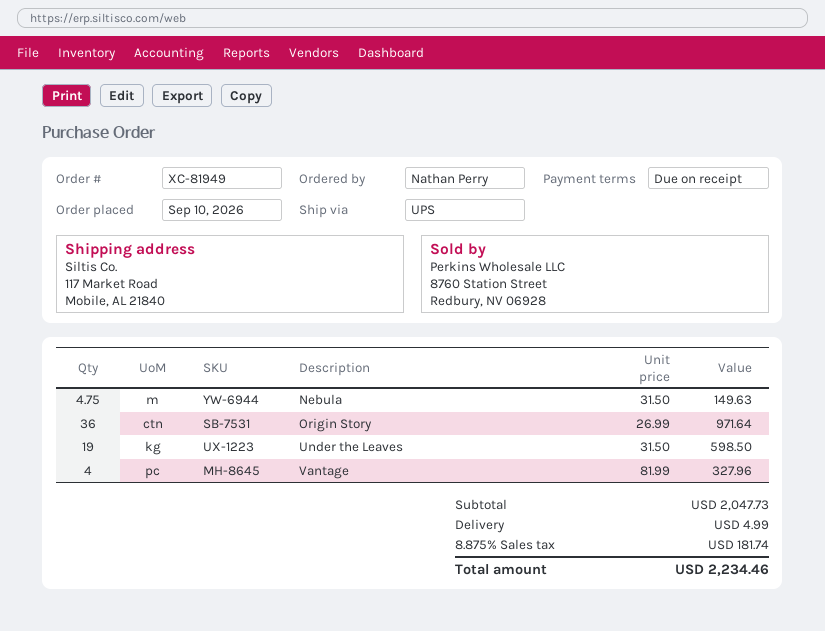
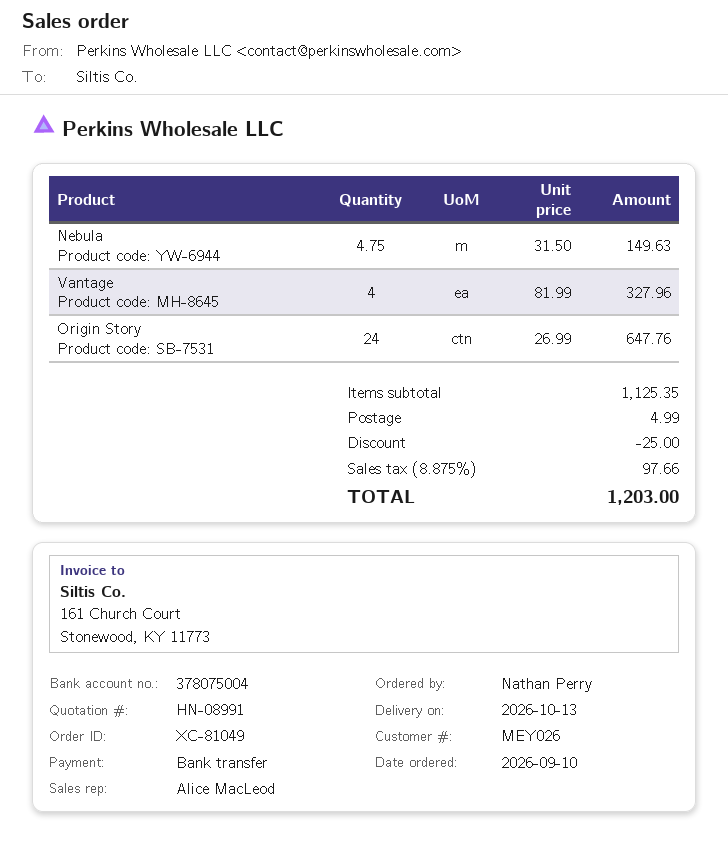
order number: XC-81949 -> XC-81049
Origin Story: 36 x 26.99 = 971.64 -> 24 x 26.99 = 647.76
Under the Leaves: 19 x 31.50 = 598.50 -> none
subtotal: 2047.73 -> 1125.35
discount: none -> 25.00
tax: 8.875% = 181.74 -> 8.875% = 97.66
total: 2234.46 -> 1203.00

